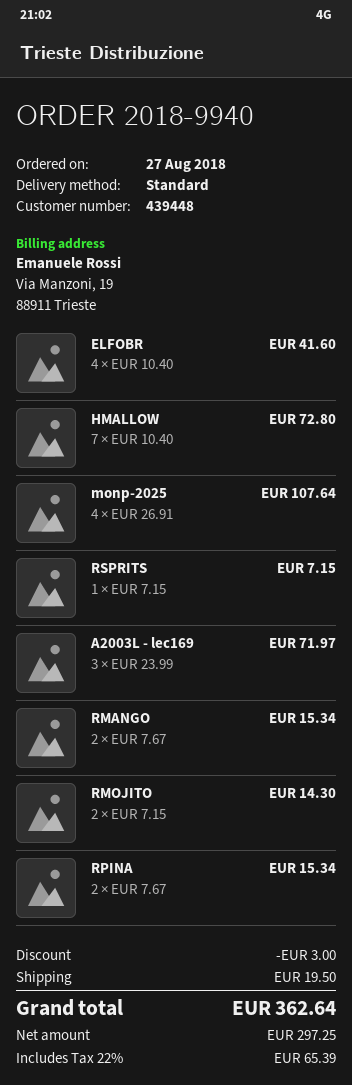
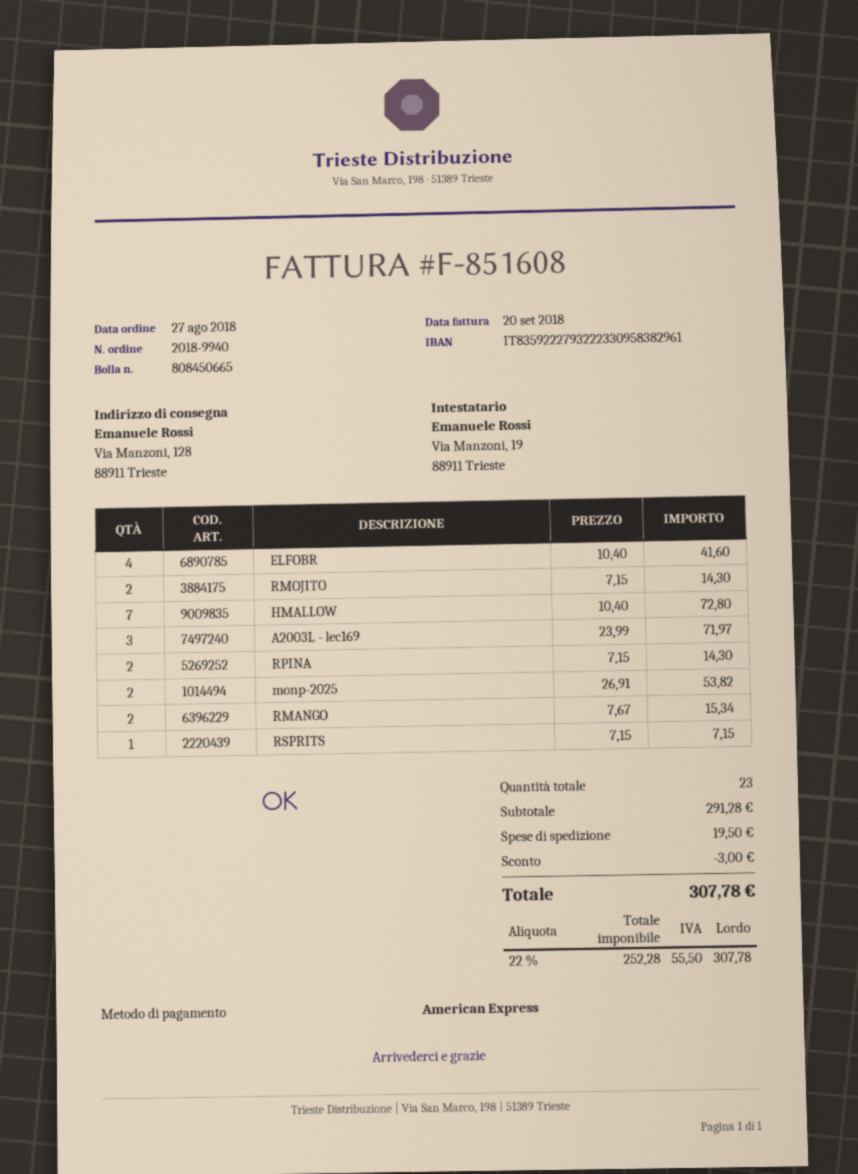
monp-2025: 4 x 26.91 = 107.64 -> 2 x 26.91 = 53.82
RPINA: 2 x 7.67 = 15.34 -> 2 x 7.15 = 14.30
net: 297.25 -> 252.28
tax: 22% = 65.39 -> 22% = 55.50
total: 362.64 -> 307.78

